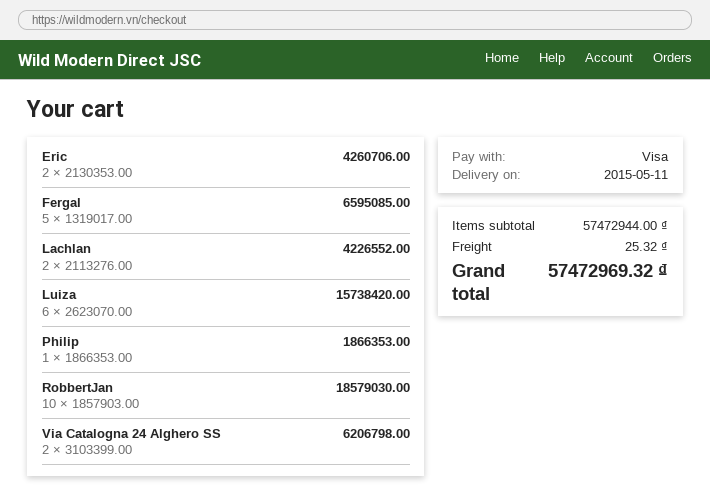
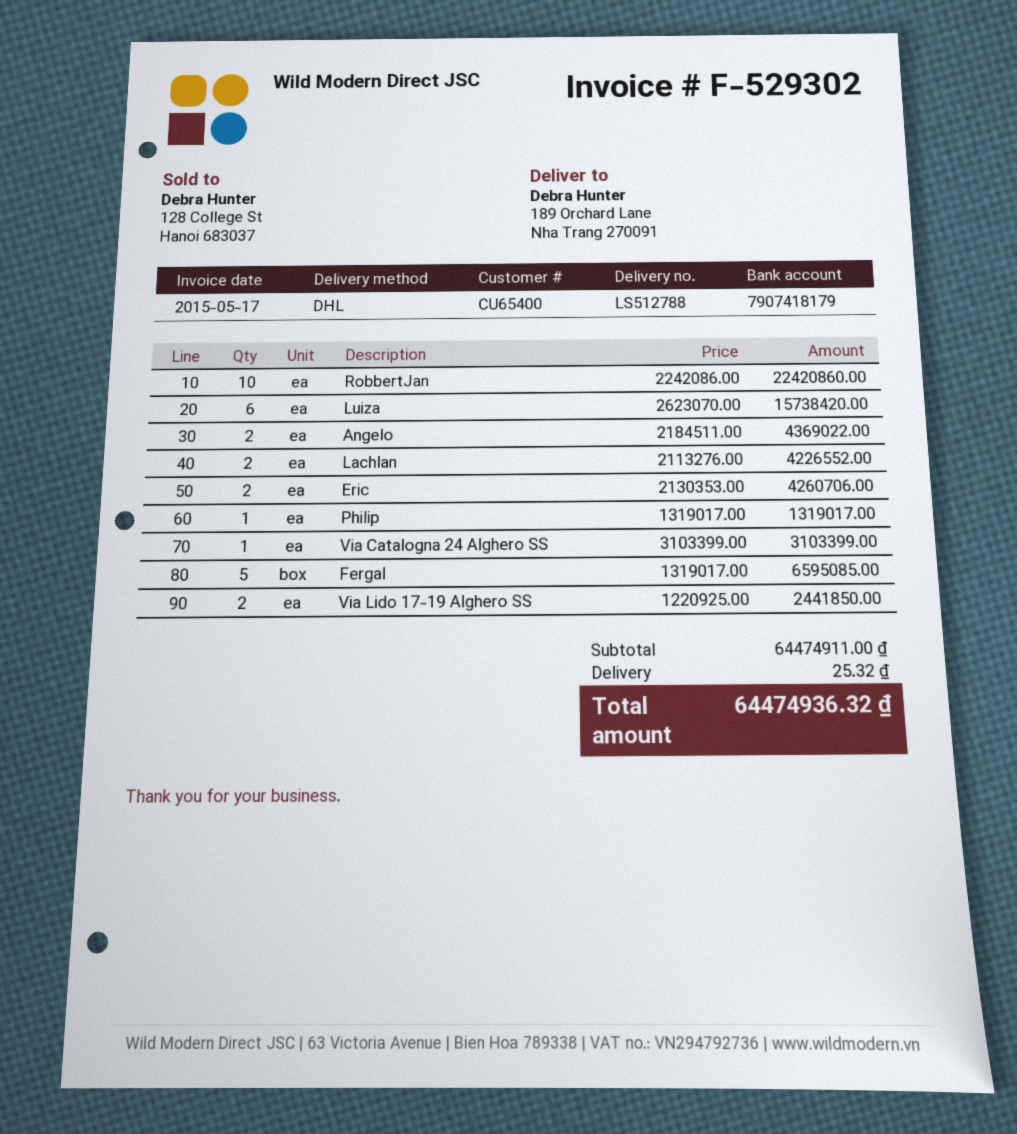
Philip: 1 x 1866353.00 = 1866353.00 -> 1 x 1319017.00 = 1319017.00
RobbertJan: 10 x 1857903.00 = 18579030.00 -> 10 x 2242086.00 = 22420860.00
Via Catalogna 24 Alghero SS: 2 x 3103399.00 = 6206798.00 -> 1 x 3103399.00 = 3103399.00
Angelo: none -> 2 x 2184511.00 = 4369022.00
Via Lido 17-19 Alghero SS: none -> 2 x 1220925.00 = 2441850.00
subtotal: 57472944.00 -> 64474911.00
total: 57472969.32 -> 64474936.32

